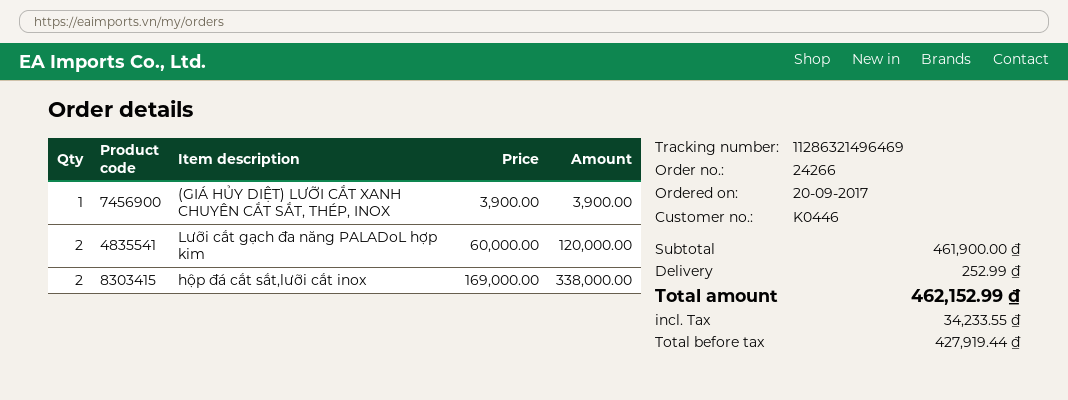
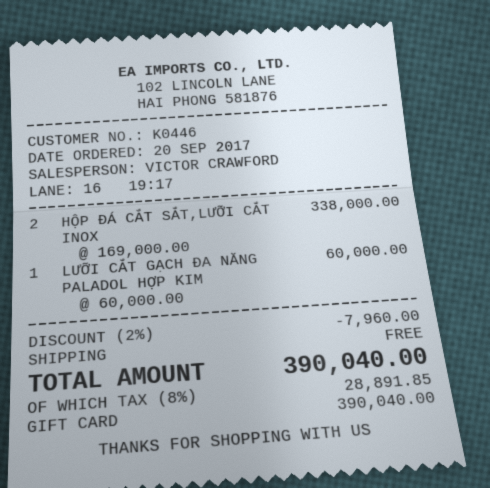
(GIÁ HỦY DIỆT) LƯỠI CẮT XANH CHUYÊN CẮT SẮT, THÉP, INOX: 1 x 3900.00 = 3900.00 -> none
Lưỡi cắt gạch đa năng PALADoL hợp kim: 2 x 60000.00 = 120000.00 -> 1 x 60000.00 = 60000.00
discount: none -> 2% = 7960.00
shipping: 252.99 -> 0.00
tax: 34233.55 -> 28891.85
total: 462152.99 -> 390040.00

